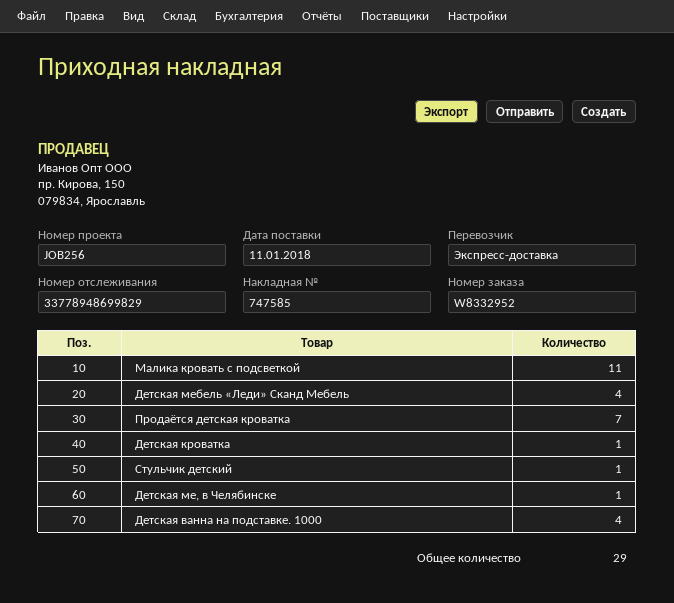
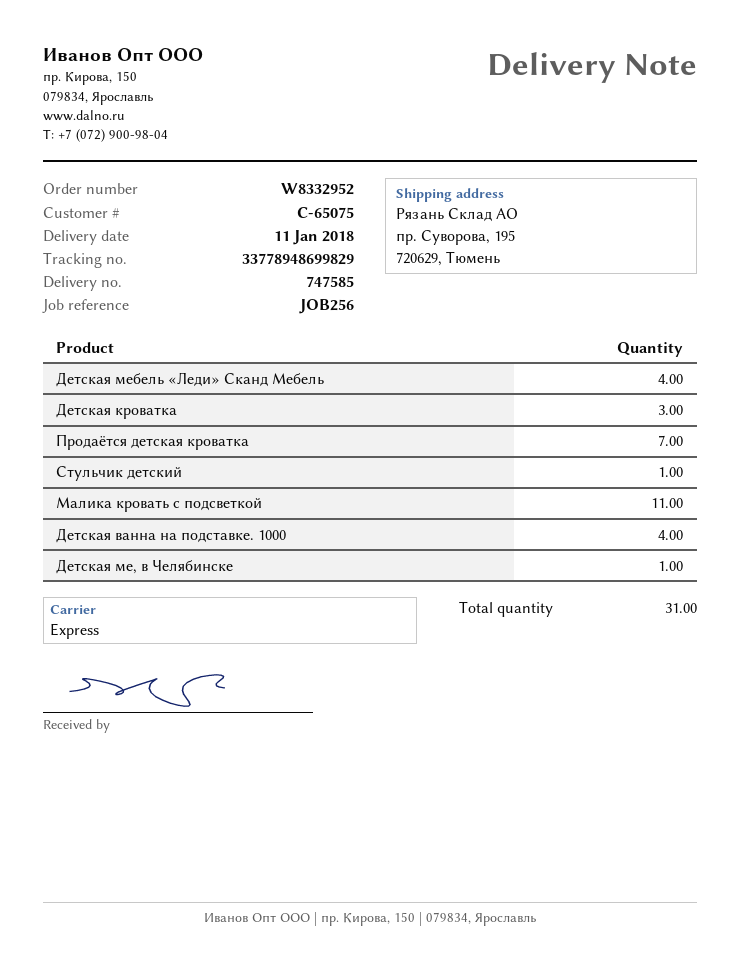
Детская кроватка: 1 -> 3
total quantity: 29 -> 31

